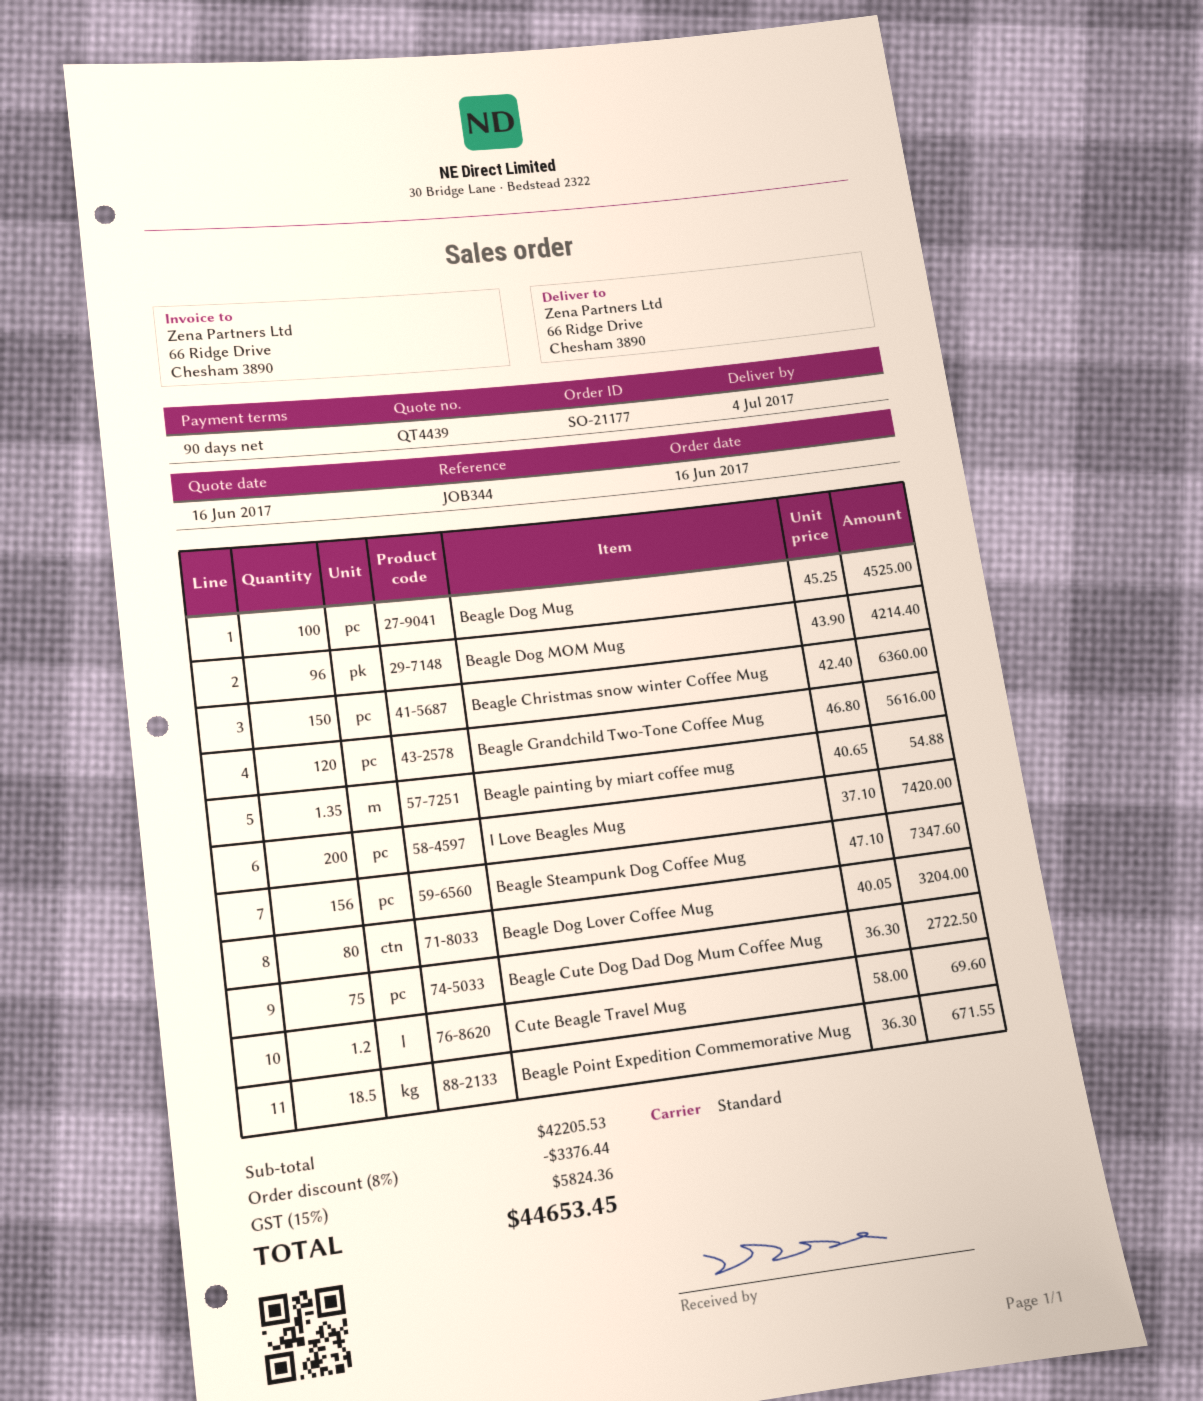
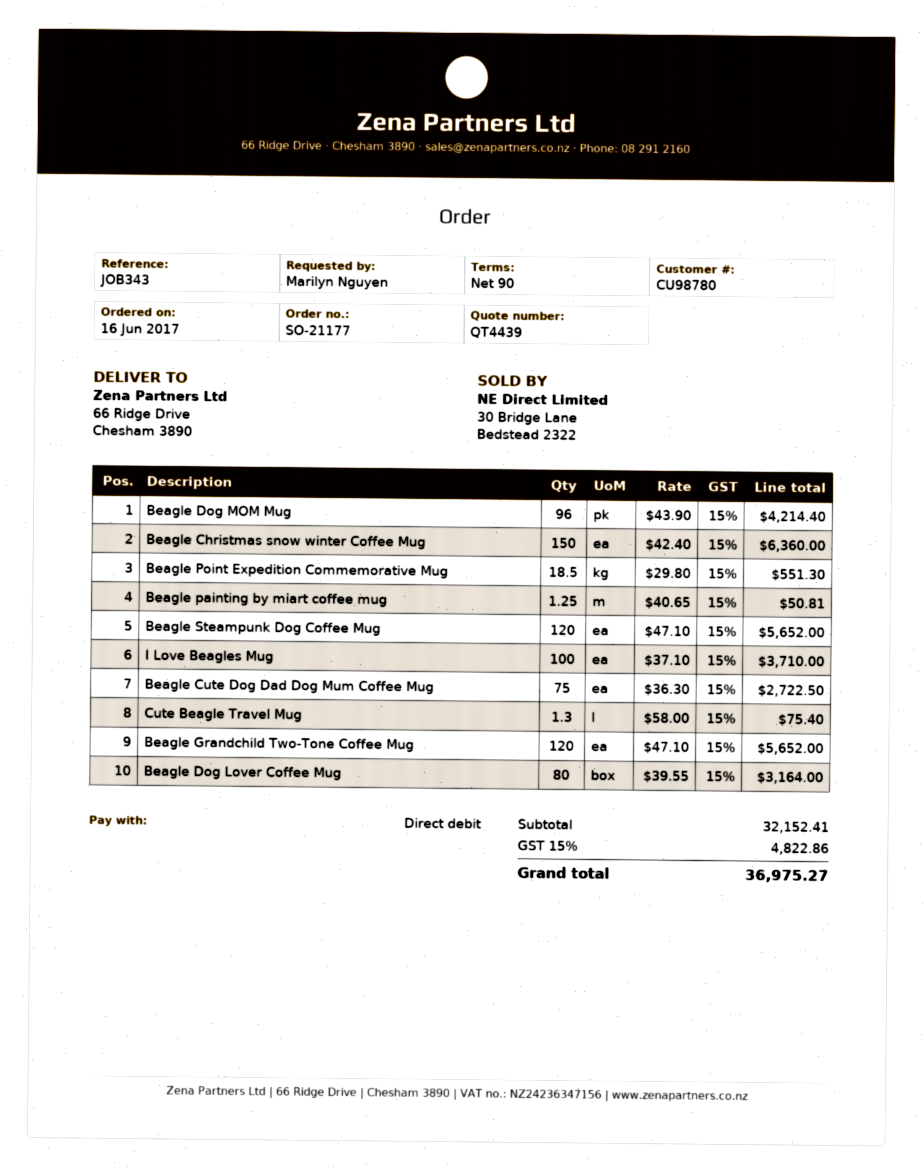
reference: JOB344 -> JOB343
Beagle Dog Mug: 100 x 45.25 = 4525.00 -> none
Beagle Grandchild Two-Tone Coffee Mug: 120 x 46.80 = 5616.00 -> 120 x 47.10 = 5652.00
Beagle painting by miart coffee mug: 1.35 x 40.65 = 54.88 -> 1.25 x 40.65 = 50.81
I Love Beagles Mug: 200 x 37.10 = 7420.00 -> 100 x 37.10 = 3710.00
Beagle Steampunk Dog Coffee Mug: 156 x 47.10 = 7347.60 -> 120 x 47.10 = 5652.00
Beagle Dog Lover Coffee Mug: 80 x 40.05 = 3204.00 -> 80 x 39.55 = 3164.00
Cute Beagle Travel Mug: 1.2 x 58.00 = 69.60 -> 1.3 x 58.00 = 75.40
Beagle Point Expedition Commemorative Mug: 18.5 x 36.30 = 671.55 -> 18.5 x 29.80 = 551.30
subtotal: 42205.53 -> 32152.41
discount: 8% = 3376.44 -> none
tax: 15% = 5824.36 -> 15% = 4822.86
total: 44653.45 -> 36975.27

